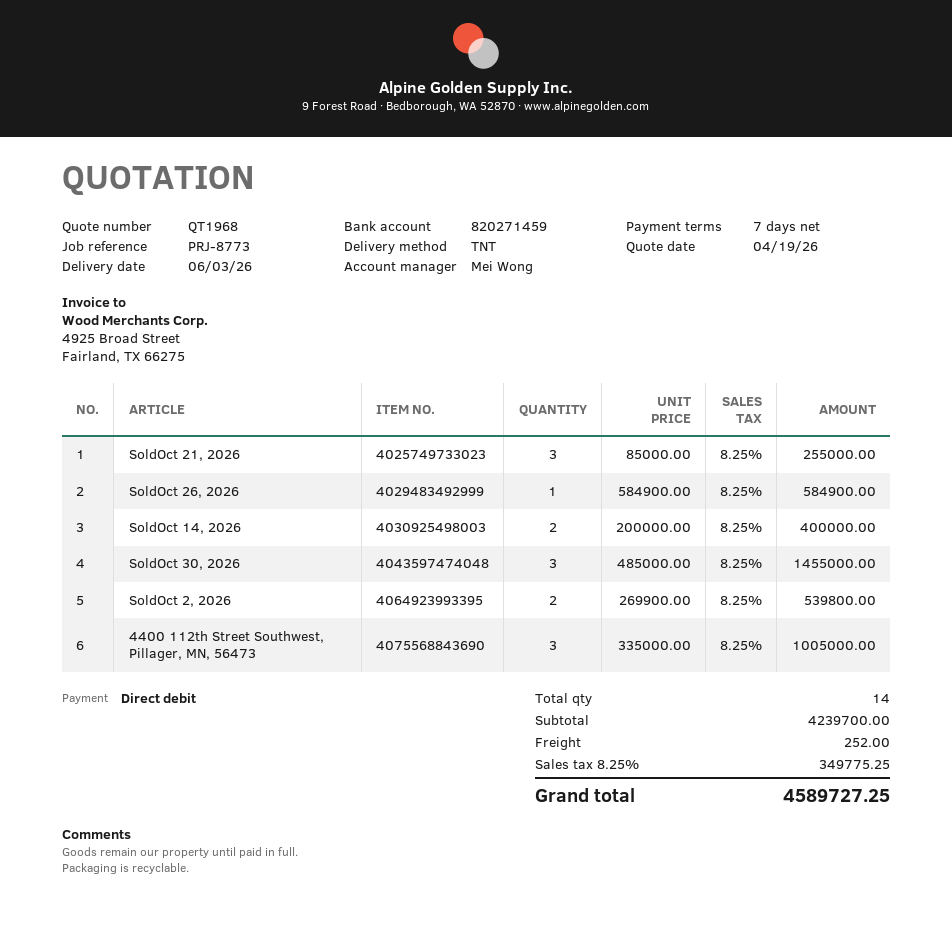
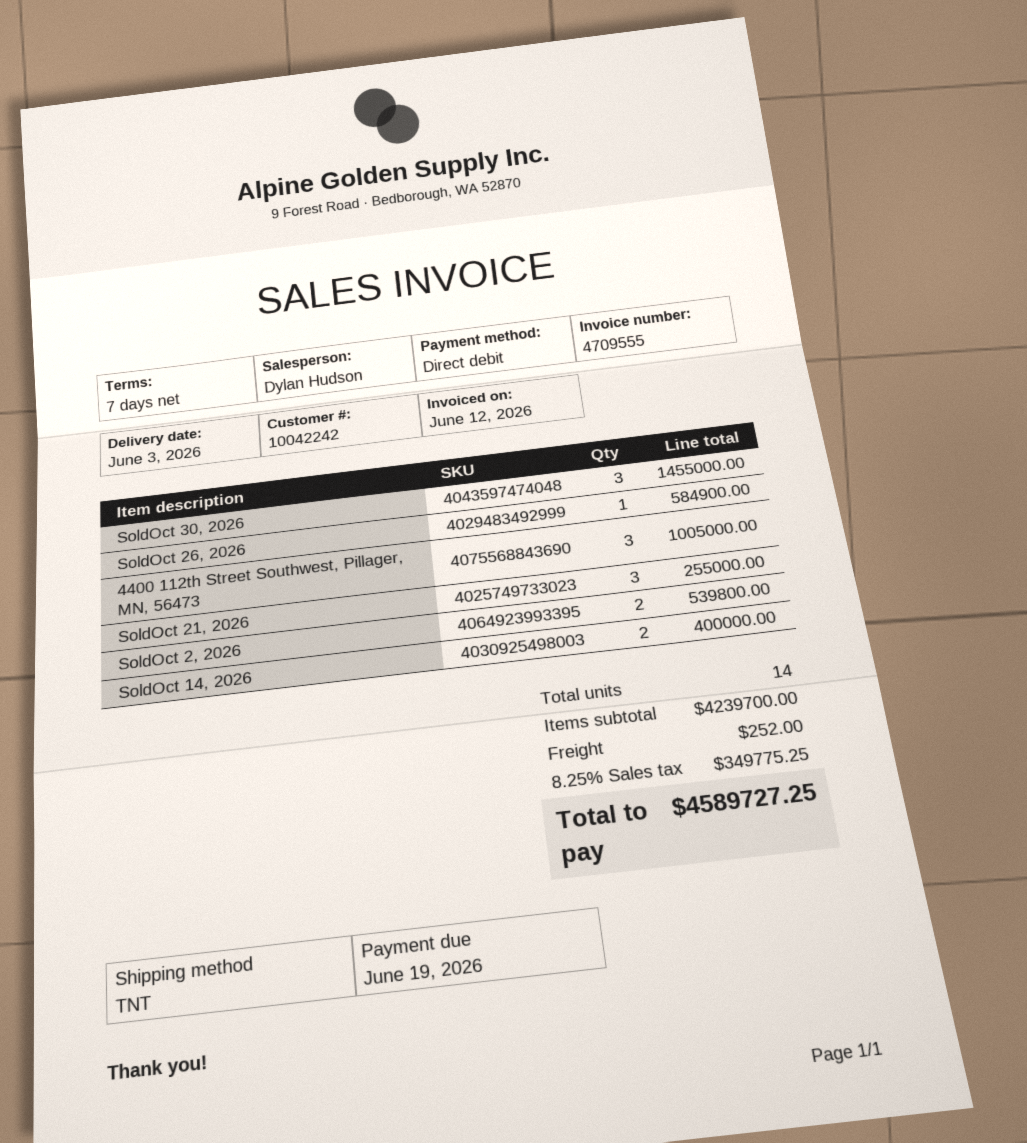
sales rep: Mei Wong -> Dylan Hudson

